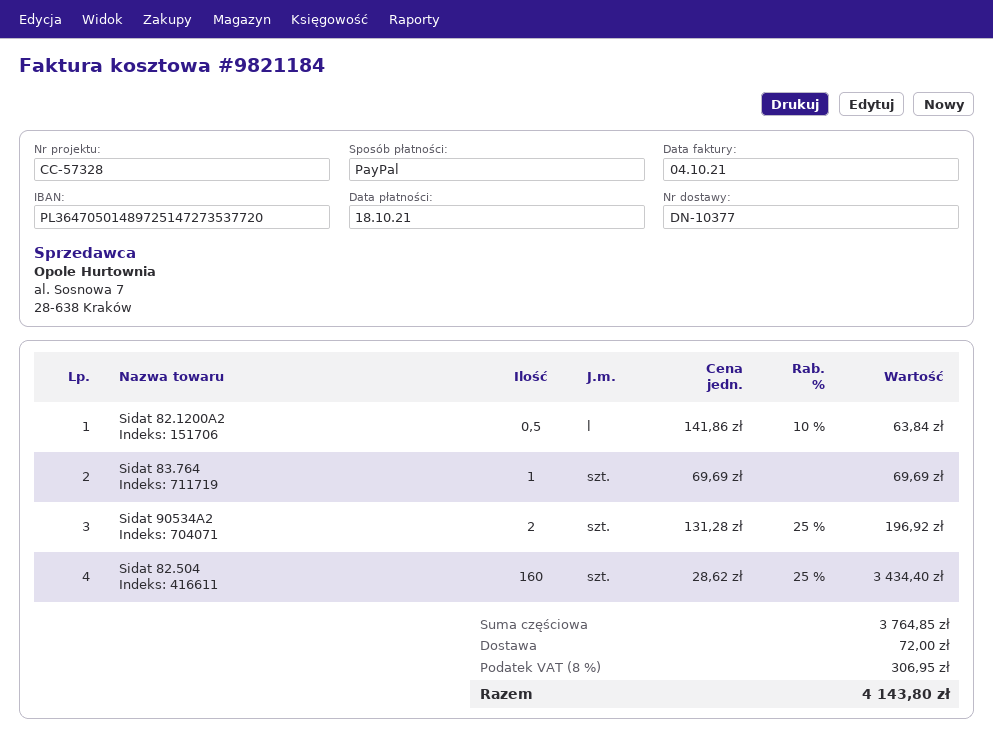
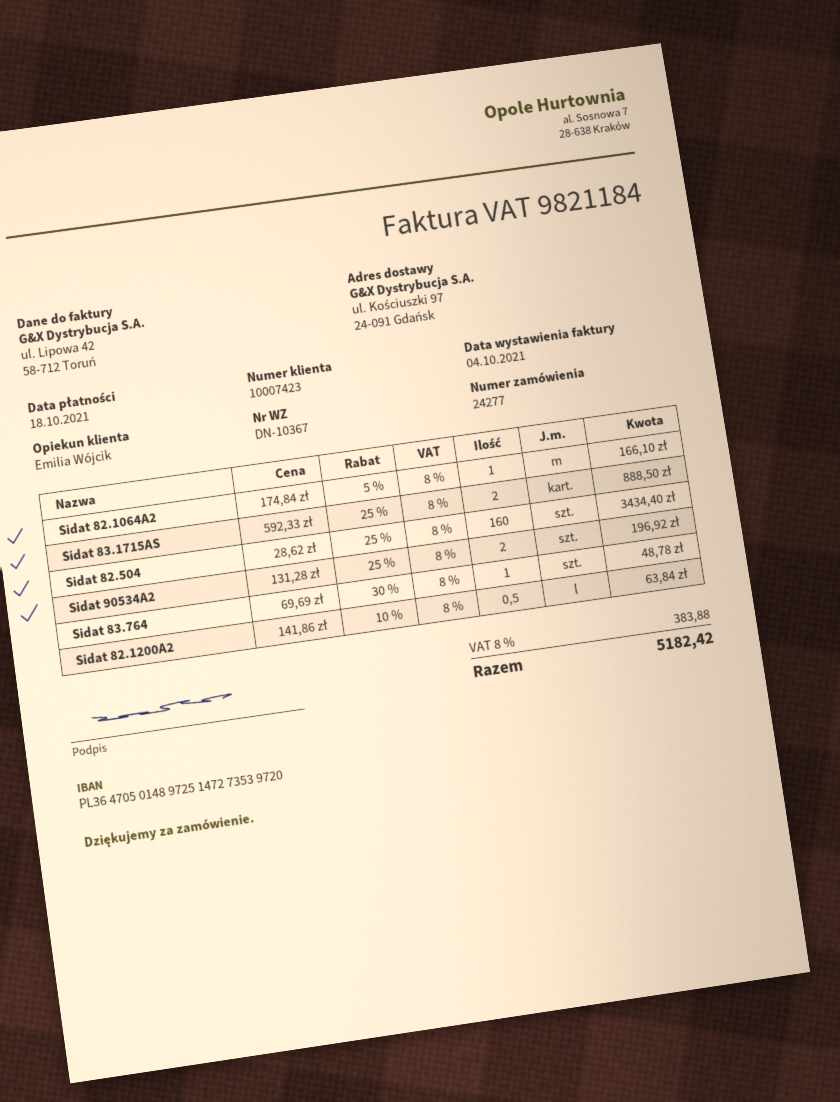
delivery note number: DN-10377 -> DN-10367
bank account: PL36470501489725147273537720 -> PL36470501489725147273539720
Sidat 83.764: 1 x 69.69 = 69.69 -> 1 x 69.69 - 30% = 48.78
Sidat 82.1064A2: none -> 1 x 174.84 - 5% = 166.10
Sidat 83.1715AS: none -> 2 x 592.33 - 25% = 888.50
shipping: 72.00 -> none
tax: 8% = 306.95 -> 8% = 383.88
total: 4143.80 -> 5182.42

